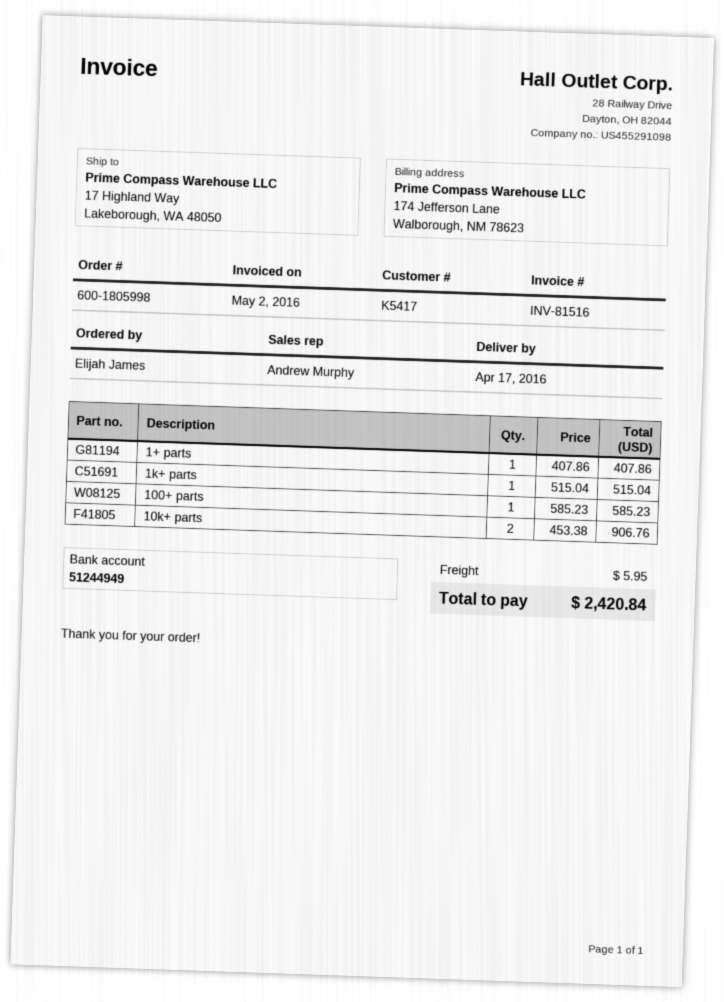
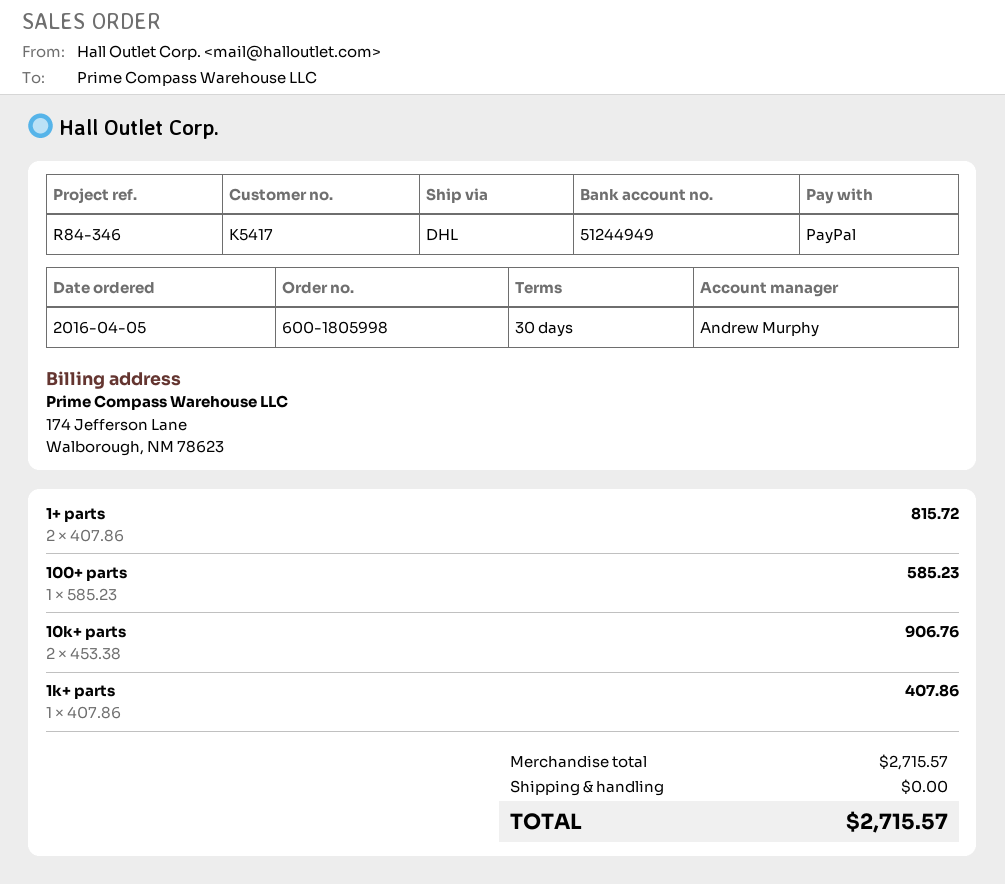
1+ parts: 1 x 407.86 = 407.86 -> 2 x 407.86 = 815.72
1k+ parts: 1 x 515.04 = 515.04 -> 1 x 407.86 = 407.86
shipping: 5.95 -> 0.00
total: 2420.84 -> 2715.57

